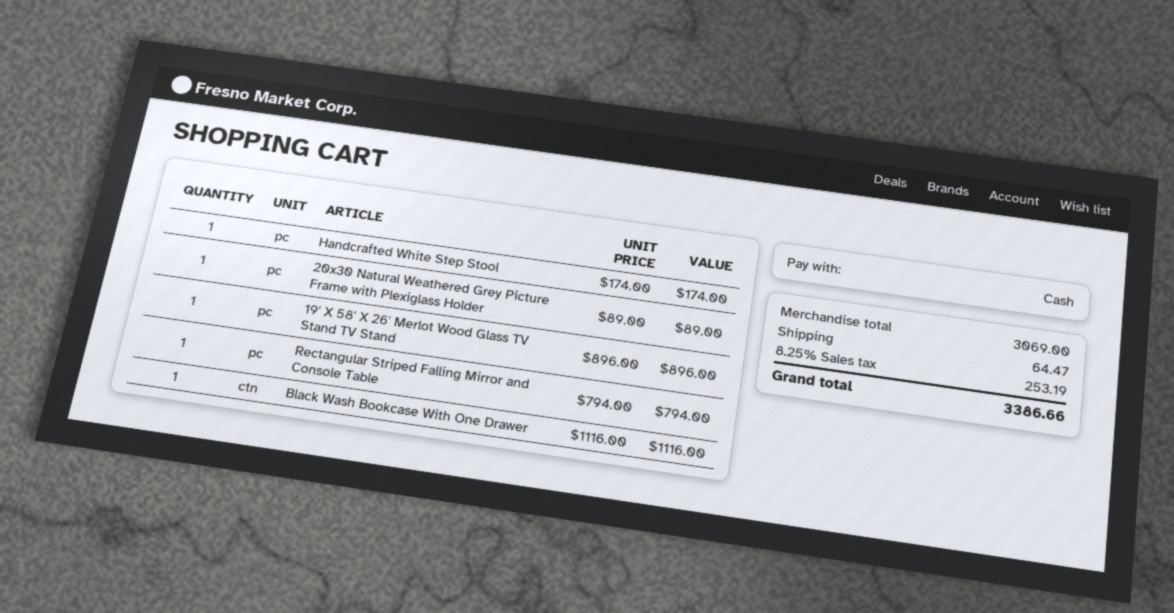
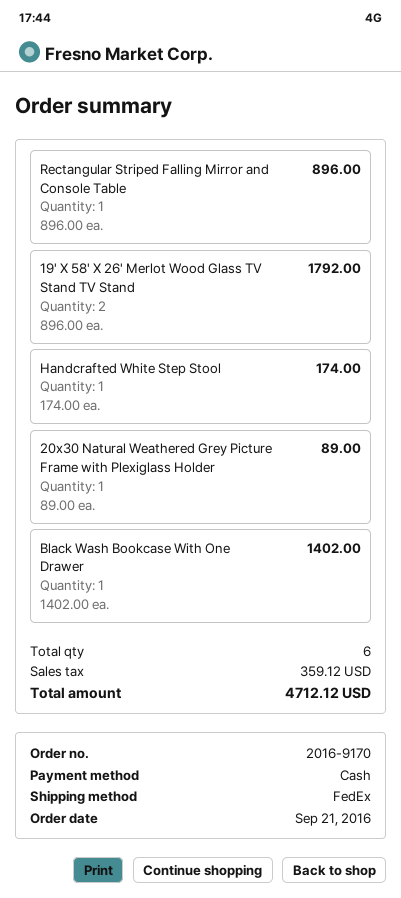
19' X 58' X 26' Merlot Wood Glass TV Stand TV Stand: 1 x 896.00 = 896.00 -> 2 x 896.00 = 1792.00
Rectangular Striped Falling Mirror and Console Table: 1 x 794.00 = 794.00 -> 1 x 896.00 = 896.00
Black Wash Bookcase With One Drawer: 1 x 1116.00 = 1116.00 -> 1 x 1402.00 = 1402.00
shipping: 64.47 -> none
tax: 253.19 -> 359.12
total: 3386.66 -> 4712.12

